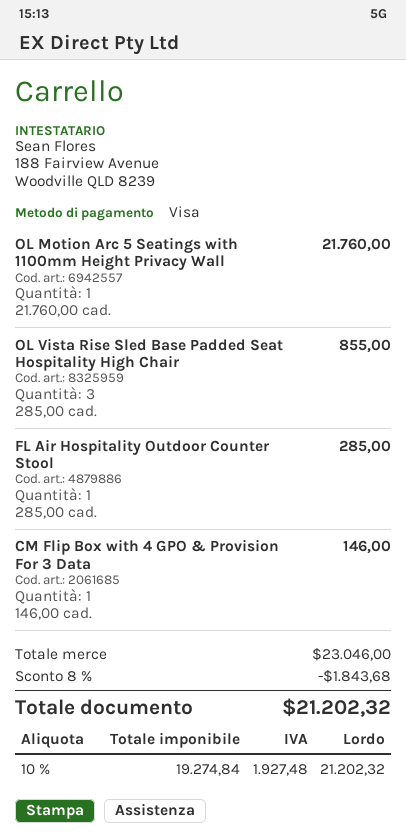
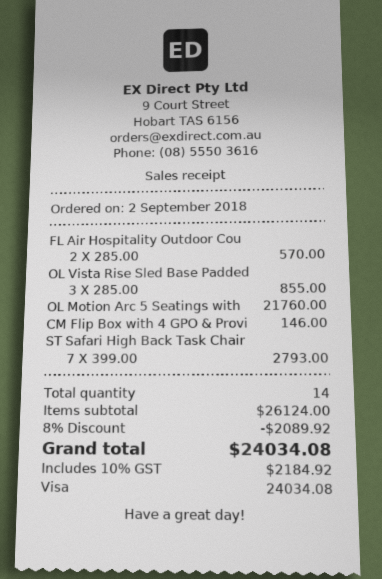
FL Air Hospitality Outdoor Counter Stool: 1 x 285.00 = 285.00 -> 2 x 285.00 = 570.00
ST Safari High Back Task Chair: none -> 7 x 399.00 = 2793.00
subtotal: 23046.00 -> 26124.00
discount: 8% = 1843.68 -> 8% = 2089.92
tax: 10% = 1927.48 -> 10% = 2184.92
total: 21202.32 -> 24034.08

